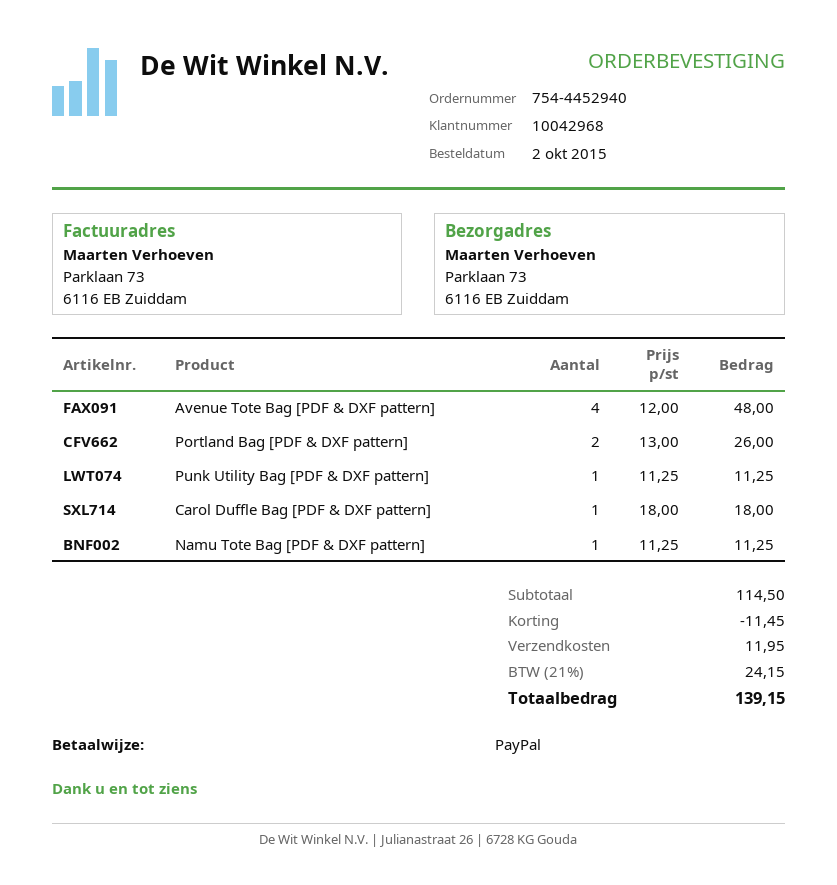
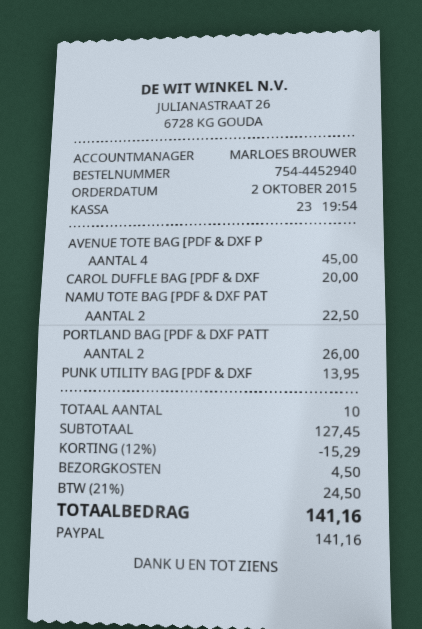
Avenue Tote Bag [PDF & DXF pattern]: 4 for 48.00 -> 4 for 45.00
Punk Utility Bag [PDF & DXF pattern]: 1 for 11.25 -> 1 for 13.95
Carol Duffle Bag [PDF & DXF pattern]: 1 for 18.00 -> 1 for 20.00
Namu Tote Bag [PDF & DXF pattern]: 1 for 11.25 -> 2 for 22.50
subtotal: 114.50 -> 127.45
discount: 11.45 -> 15.29
shipping: 11.95 -> 4.50
tax: 21% = 24.15 -> 21% = 24.50
total: 139.15 -> 141.16

